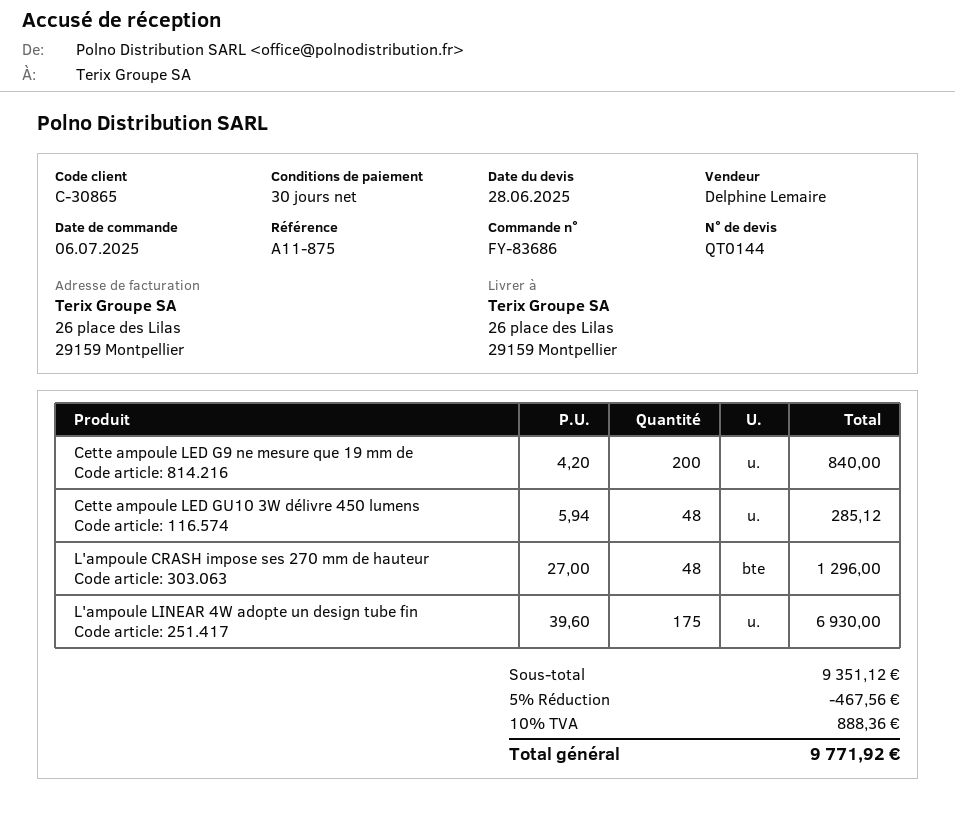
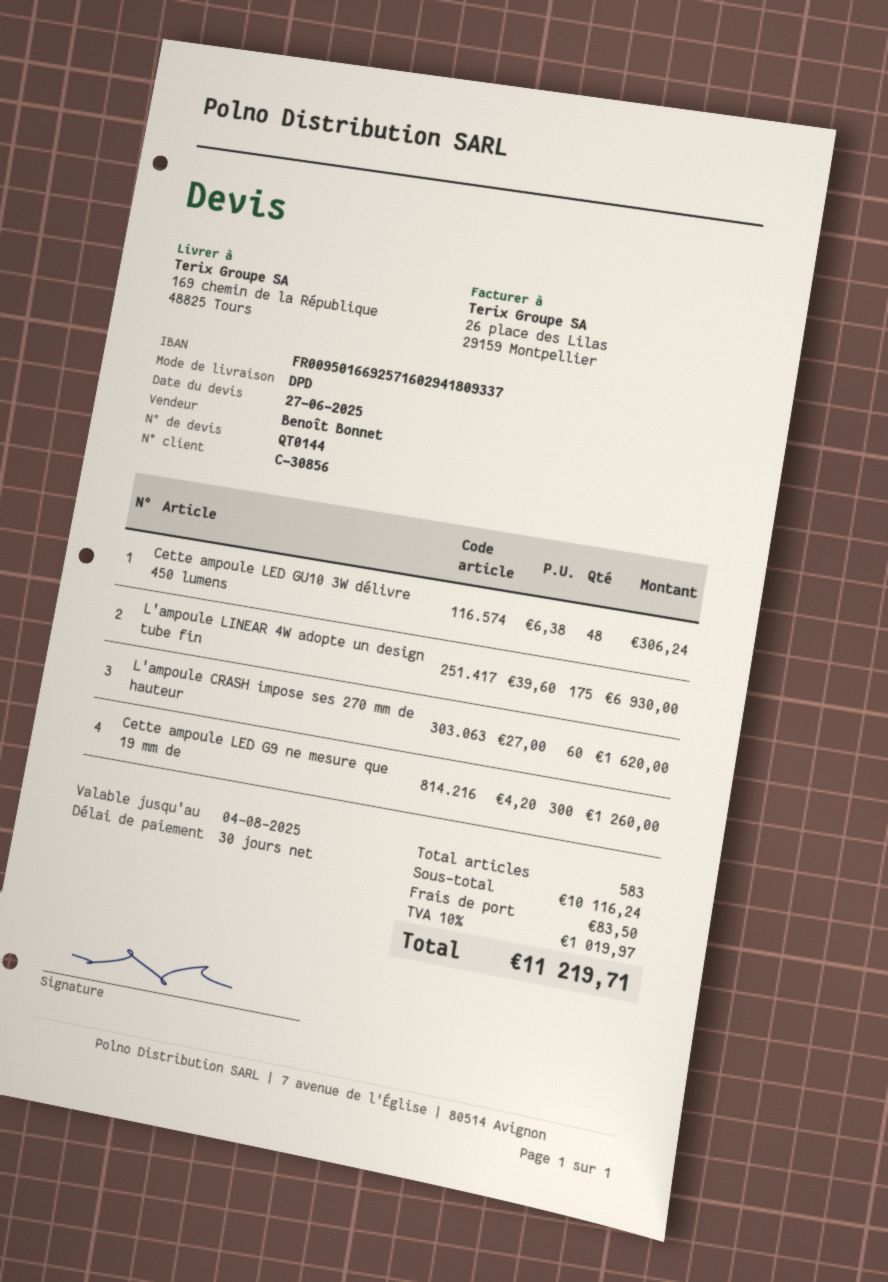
quote date: 2025-06-28 -> 2025-06-27
customer number: C-30865 -> C-30856
sales rep: Delphine Lemaire -> Benoît Bonnet
ship to: 26 place des Lilas, 29159 Montpellier -> 169 chemin de la République, 48825 Tours
Cette ampoule LED G9 ne mesure que 19 mm de: 200 x 4.20 = 840.00 -> 300 x 4.20 = 1260.00
Cette ampoule LED GU10 3W délivre 450 lumens: 48 x 5.94 = 285.12 -> 48 x 6.38 = 306.24
L'ampoule CRASH impose ses 270 mm de hauteur: 48 x 27.00 = 1296.00 -> 60 x 27.00 = 1620.00
subtotal: 9351.12 -> 10116.24
discount: 5% = 467.56 -> none
shipping: none -> 83.50
tax: 10% = 888.36 -> 10% = 1019.97
total: 9771.92 -> 11219.71

